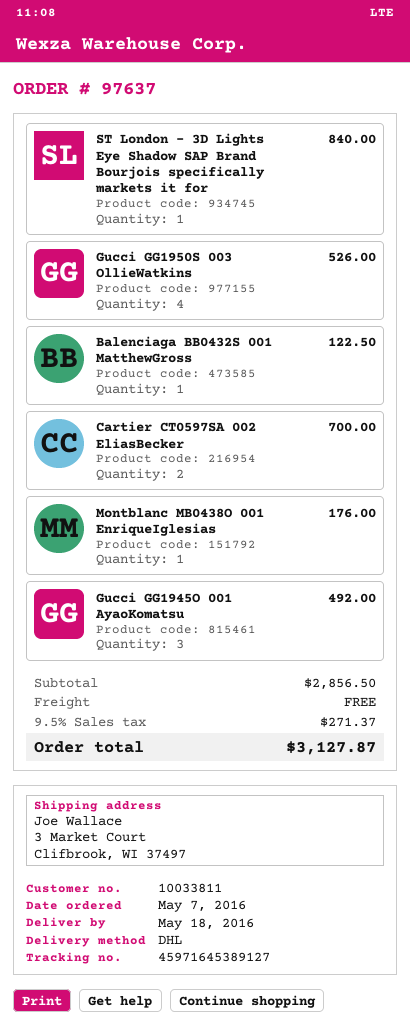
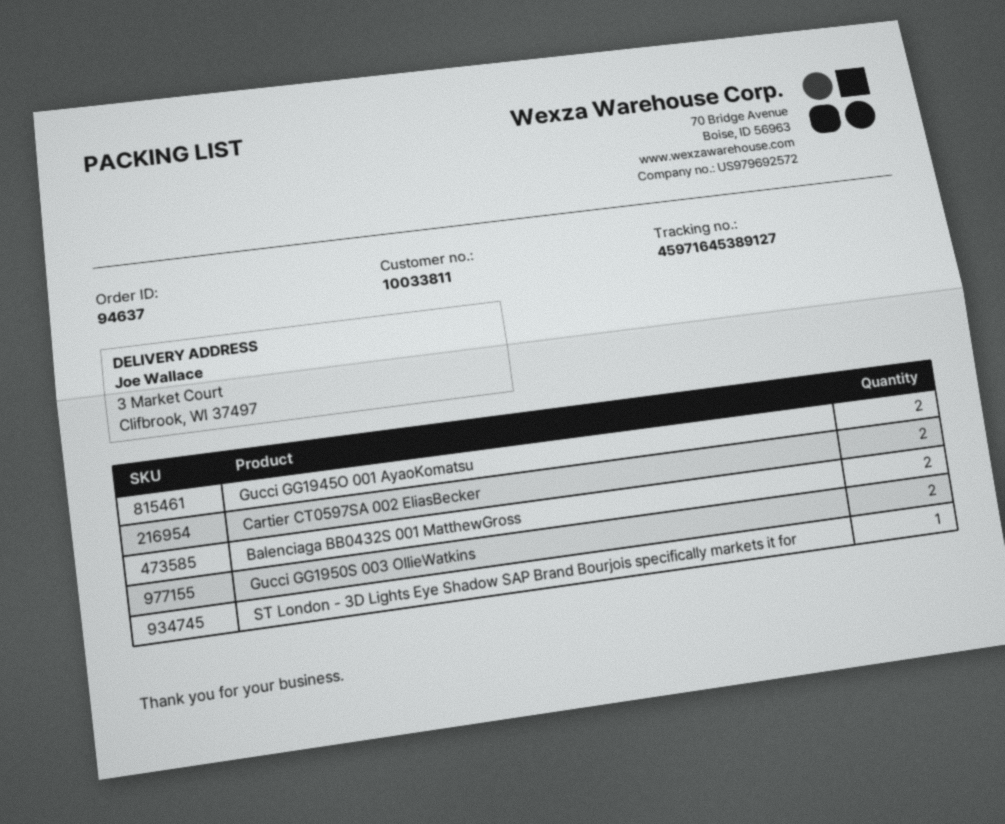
order number: 97637 -> 94637
Gucci GG1950S 003 OllieWatkins: 4 -> 2
Balenciaga BB0432S 001 MatthewGross: 1 -> 2
Montblanc MB0438O 001 EnriqueIglesias: 1 -> none
Gucci GG1945O 001 AyaoKomatsu: 3 -> 2

